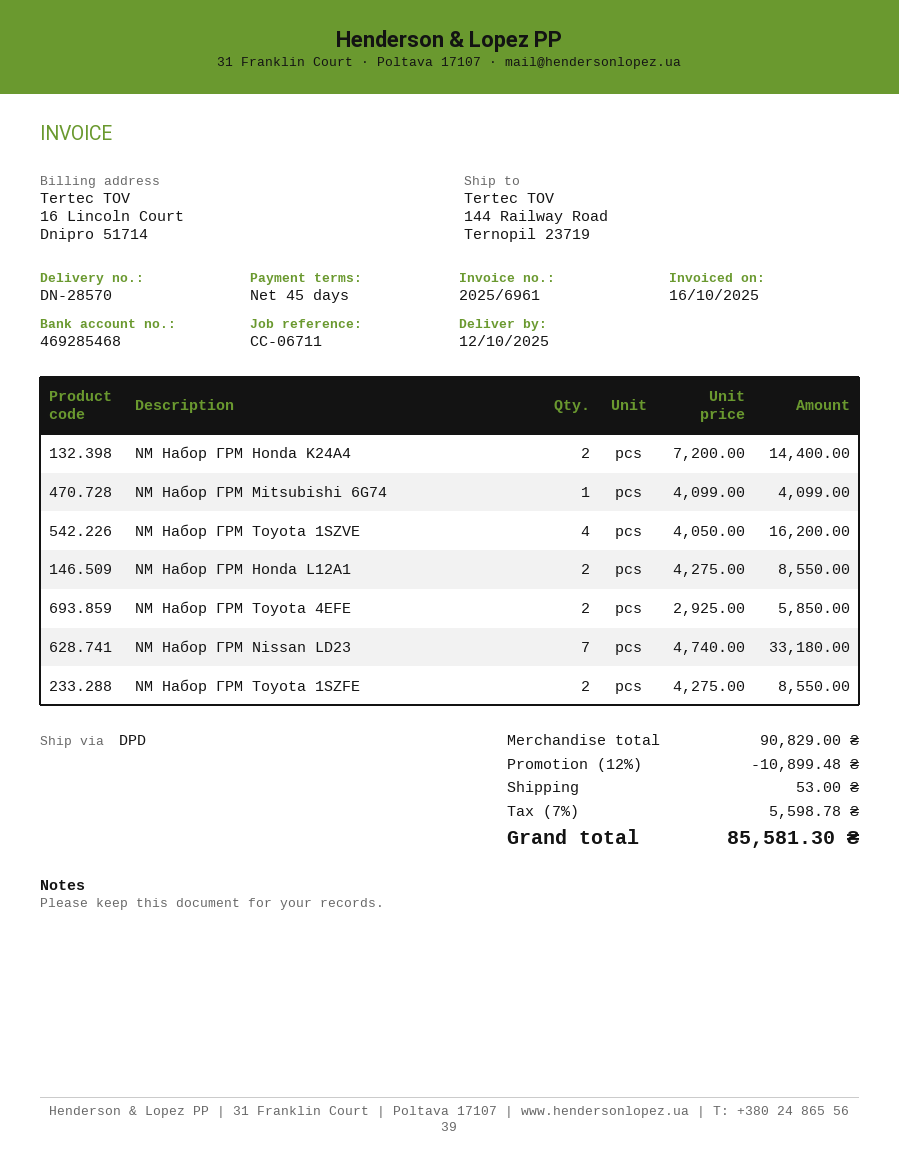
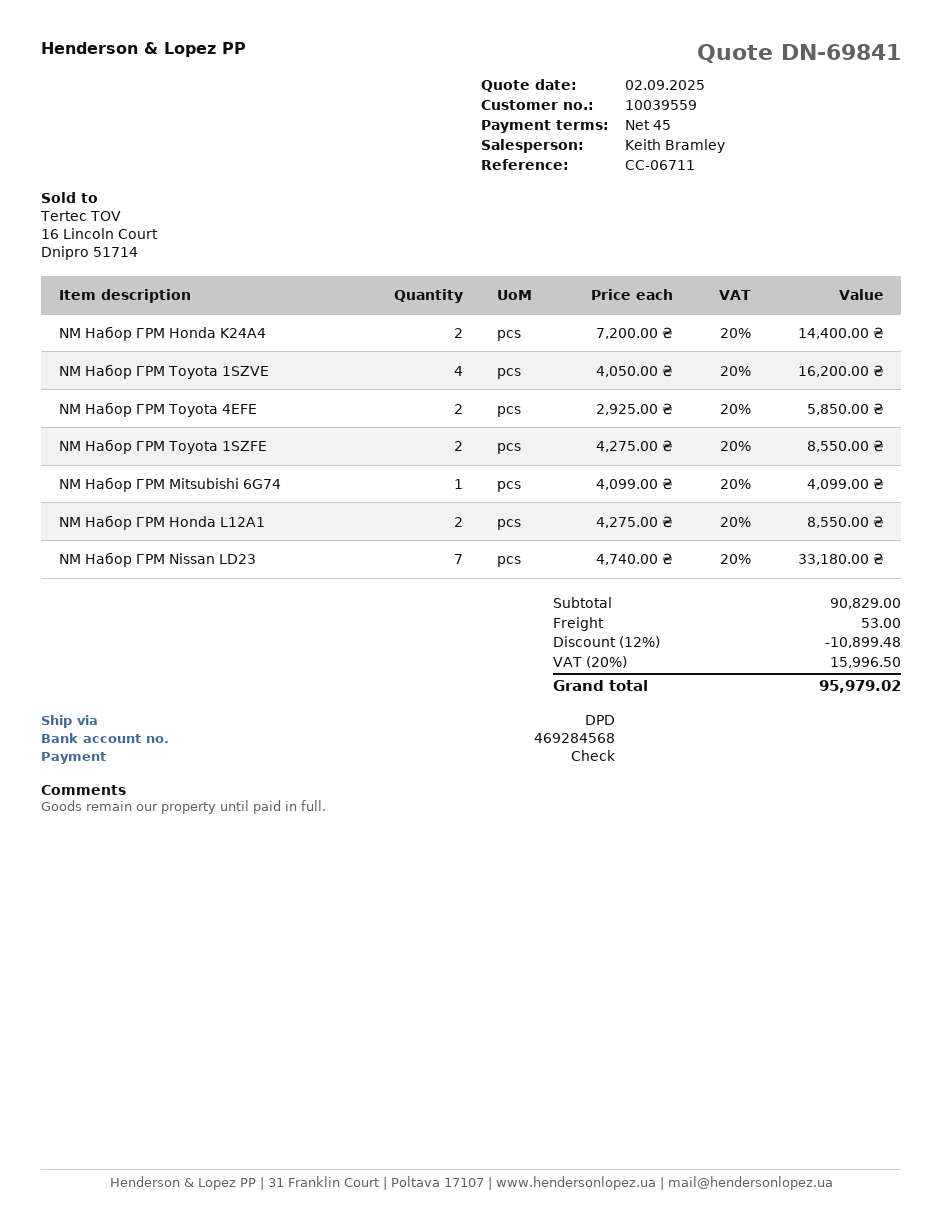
bank account: 469285468 -> 469284568
tax: 7% = 5598.78 -> 20% = 15996.50
total: 85581.30 -> 95979.02

